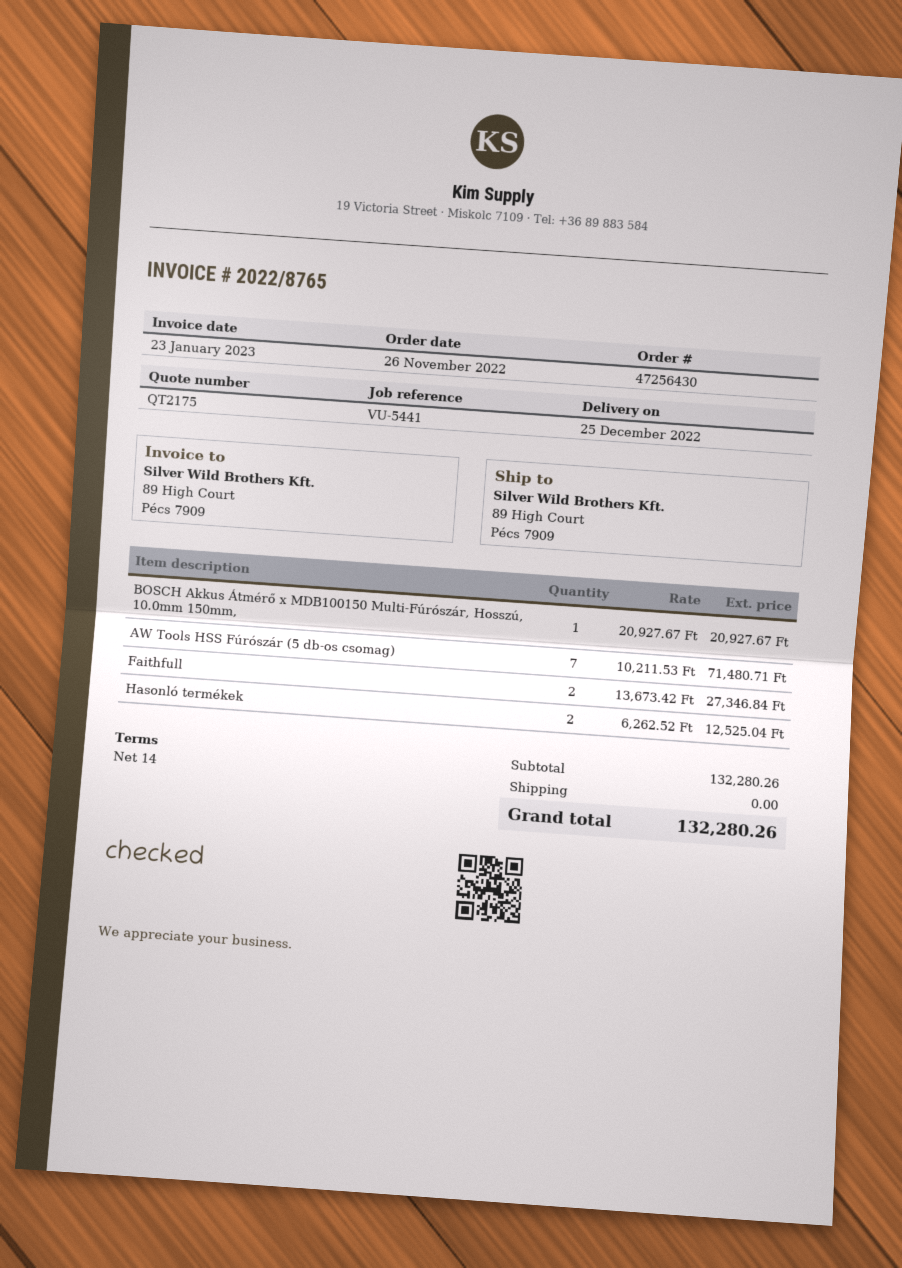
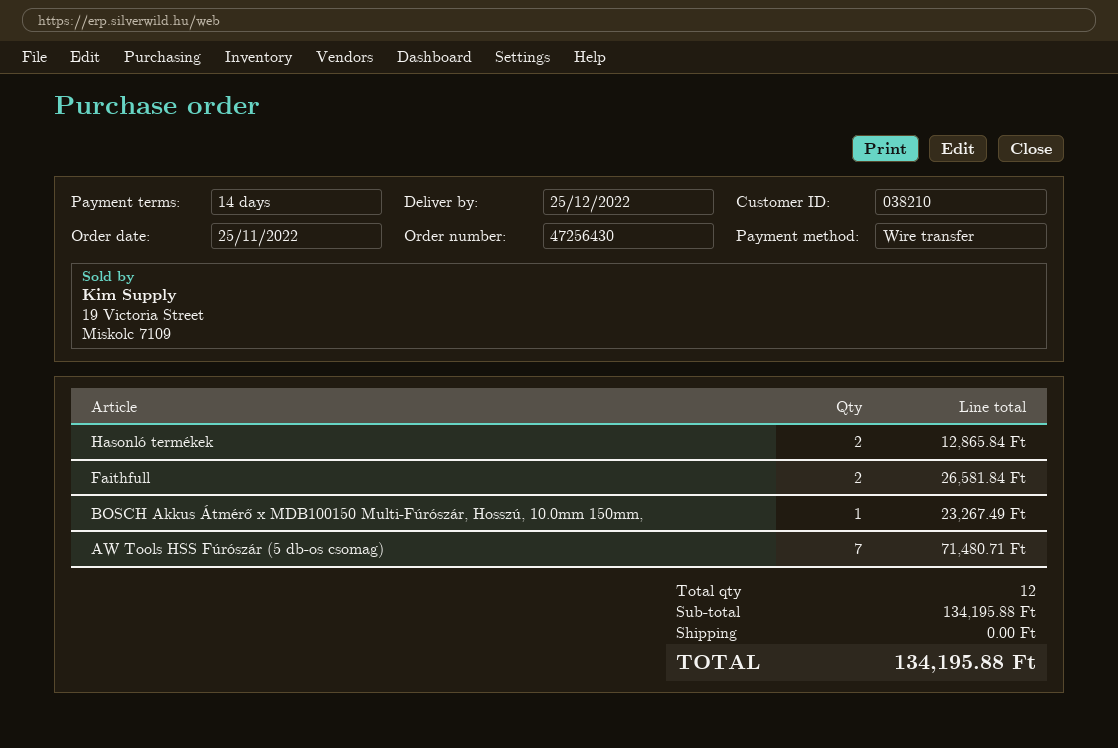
order date: 2022-11-26 -> 2022-11-25
BOSCH Akkus Átmérő x MDB100150 Multi-Fúrószár, Hosszú, 10.0mm 150mm,: 1 for 20927.67 -> 1 for 23267.49
Faithfull: 2 for 27346.84 -> 2 for 26581.84
Hasonló termékek: 2 for 12525.04 -> 2 for 12865.84
subtotal: 132280.26 -> 134195.88
total: 132280.26 -> 134195.88

